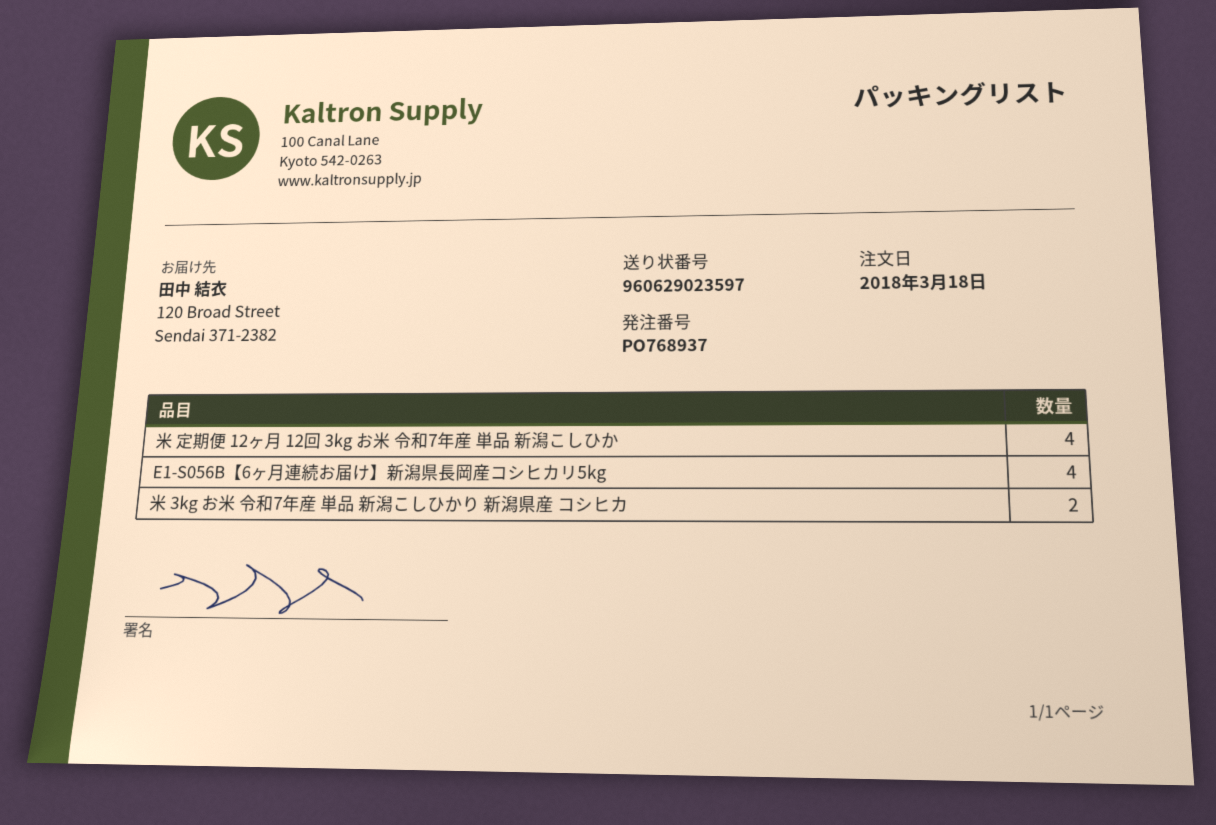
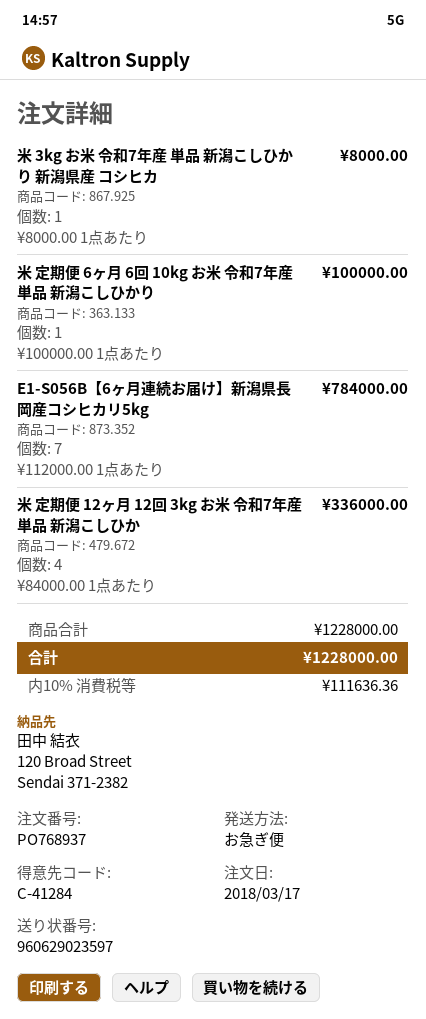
order date: 2018-03-18 -> 2018-03-17
E1-S056B【6ヶ月連続お届け】新潟県長岡産コシヒカリ5kg: 4 -> 7
米 3kg お米 令和7年産 単品 新潟こしひかり 新潟県産 コシヒカ: 2 -> 1
米 定期便 6ヶ月 6回 10kg お米 令和7年産 単品 新潟こしひかり: none -> 1

